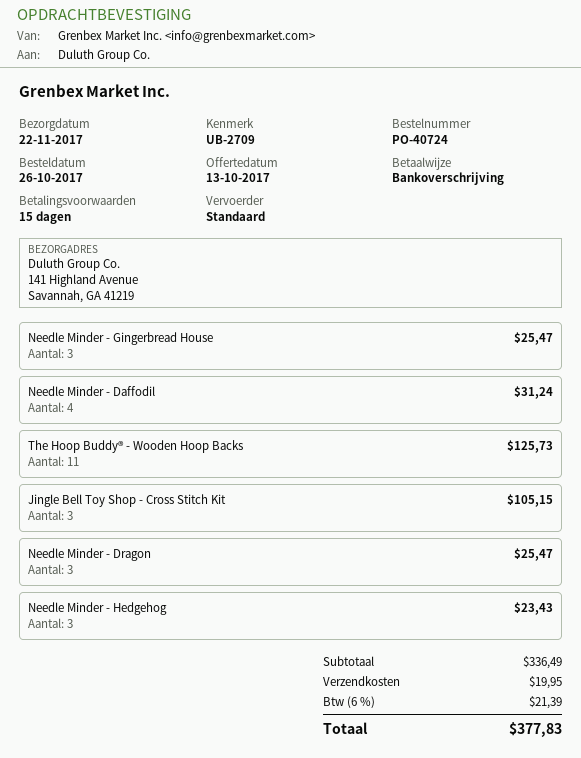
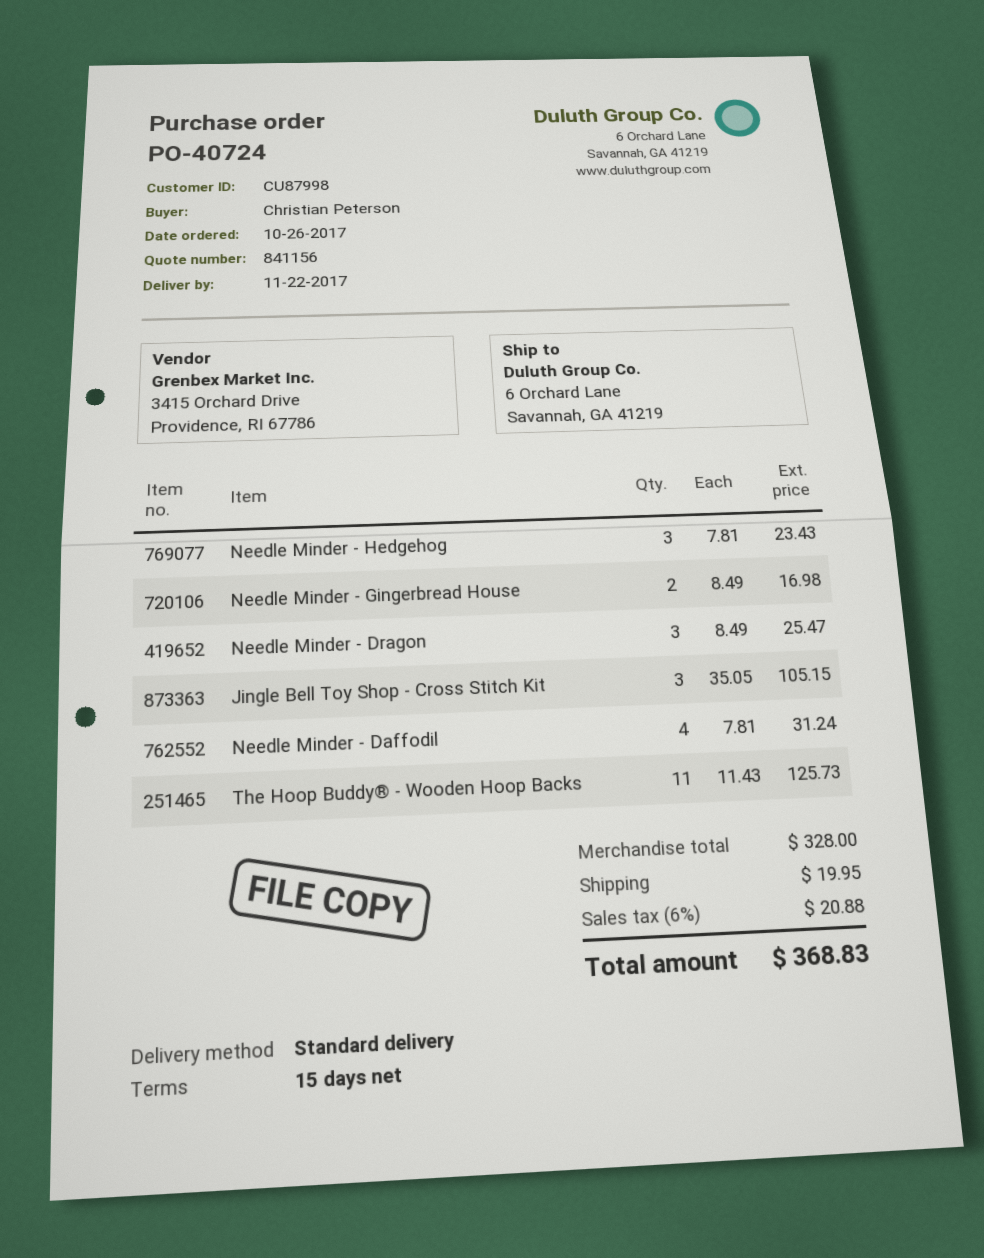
ship to: 141 Highland Avenue, Savannah, GA 41219 -> 6 Orchard Lane, Savannah, GA 41219
Needle Minder - Gingerbread House: 3 for 25.47 -> 2 for 16.98
subtotal: 336.49 -> 328.00
tax: 6% = 21.39 -> 6% = 20.88
total: 377.83 -> 368.83

